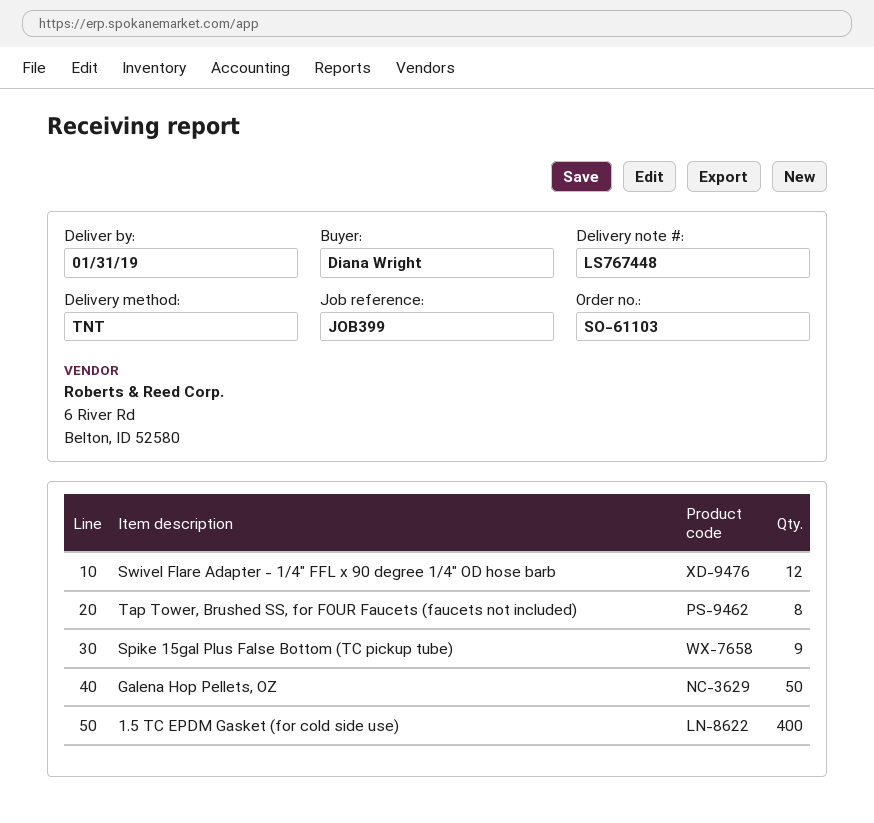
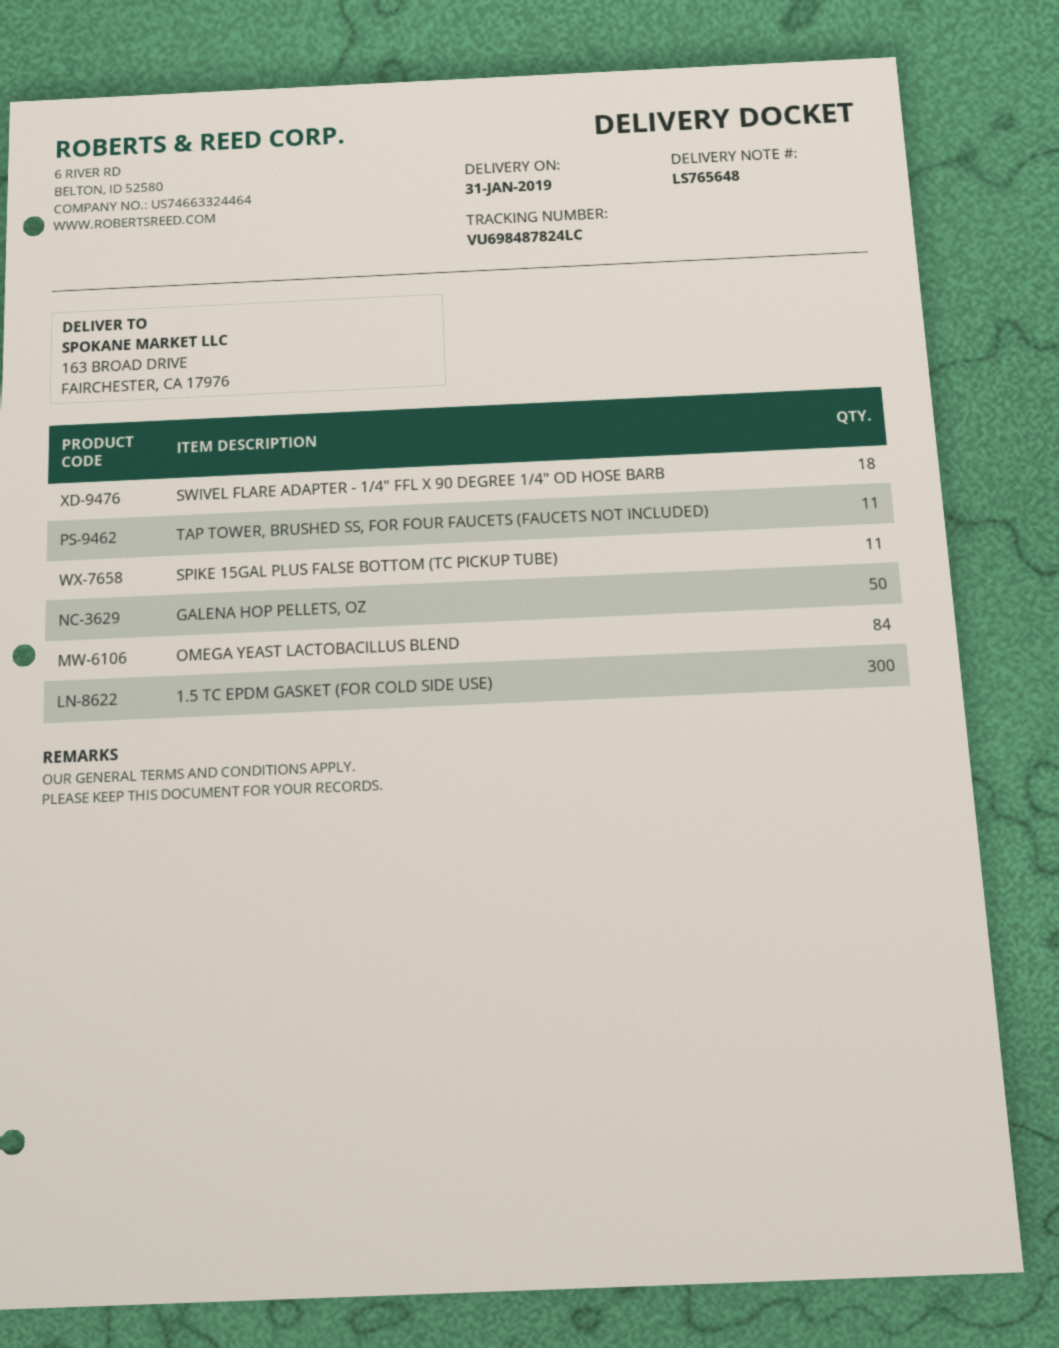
delivery note number: LS767448 -> LS765648
Swivel Flare Adapter - 1/4" FFL x 90 degree 1/4" OD hose barb: 12 -> 18
Tap Tower, Brushed SS, for FOUR Faucets (faucets not included): 8 -> 11
Spike 15gal Plus False Bottom (TC pickup tube): 9 -> 11
1.5 TC EPDM Gasket (for cold side use): 400 -> 300
OMEGA YEAST LACTOBACILLUS BLEND: none -> 84

